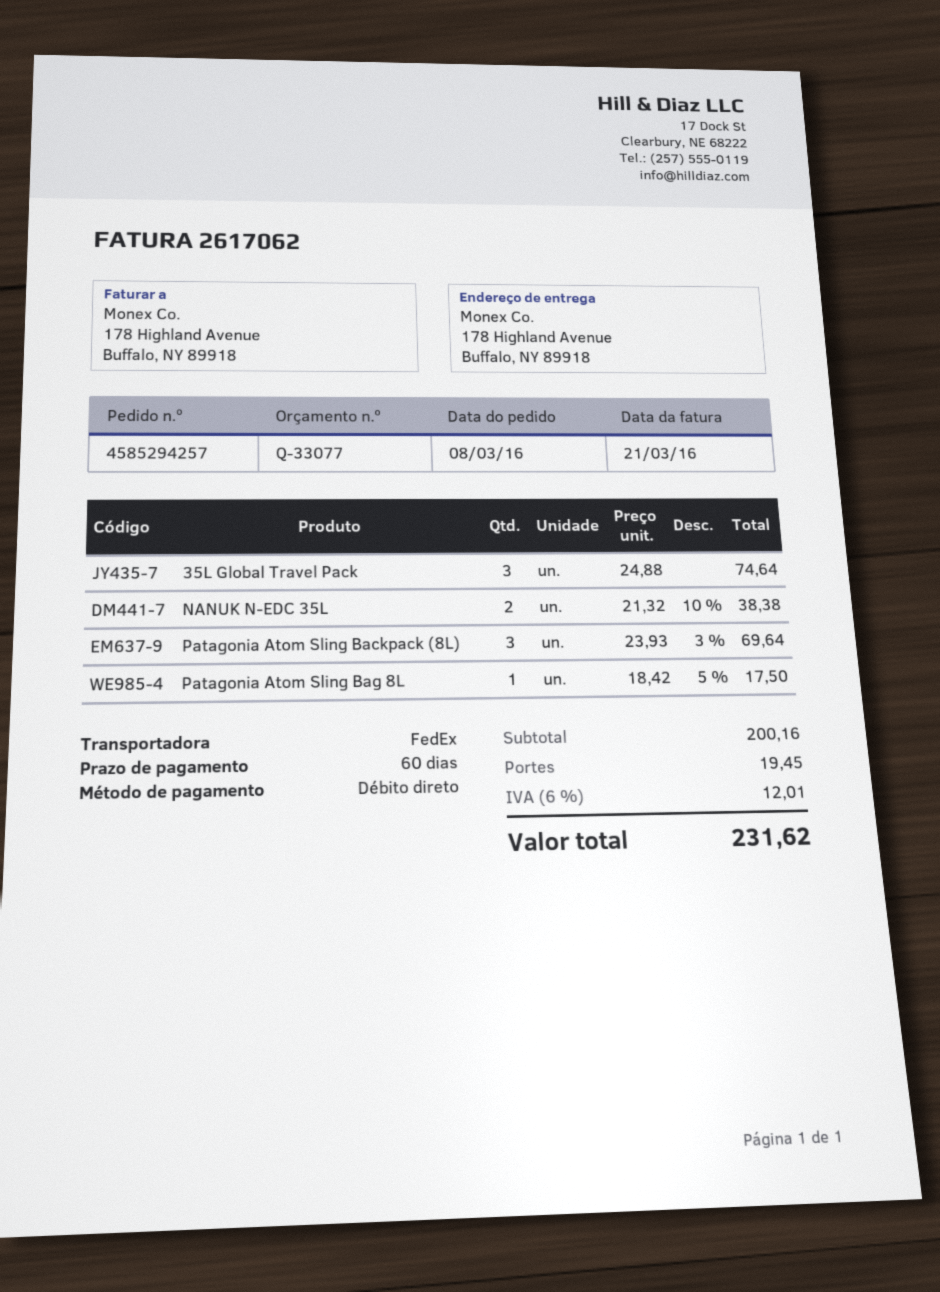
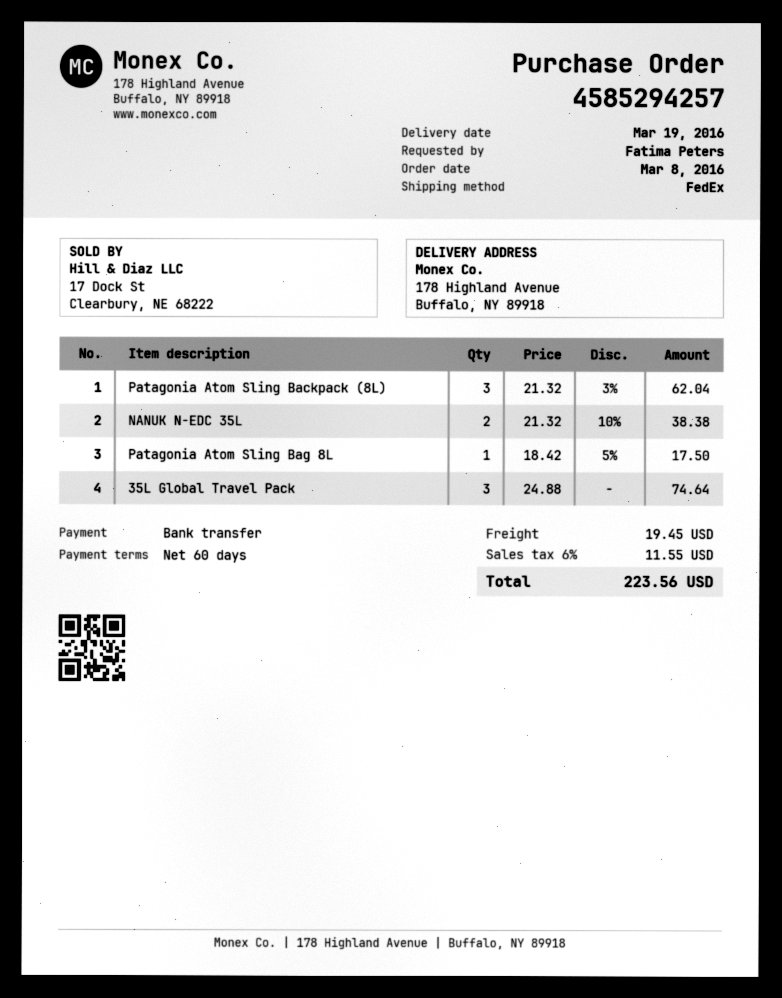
payment method: direct debit -> bank transfer
Patagonia Atom Sling Backpack (8L): 3 x 23.93 - 3% = 69.64 -> 3 x 21.32 - 3% = 62.04
tax: 6% = 12.01 -> 6% = 11.55
total: 231.62 -> 223.56

